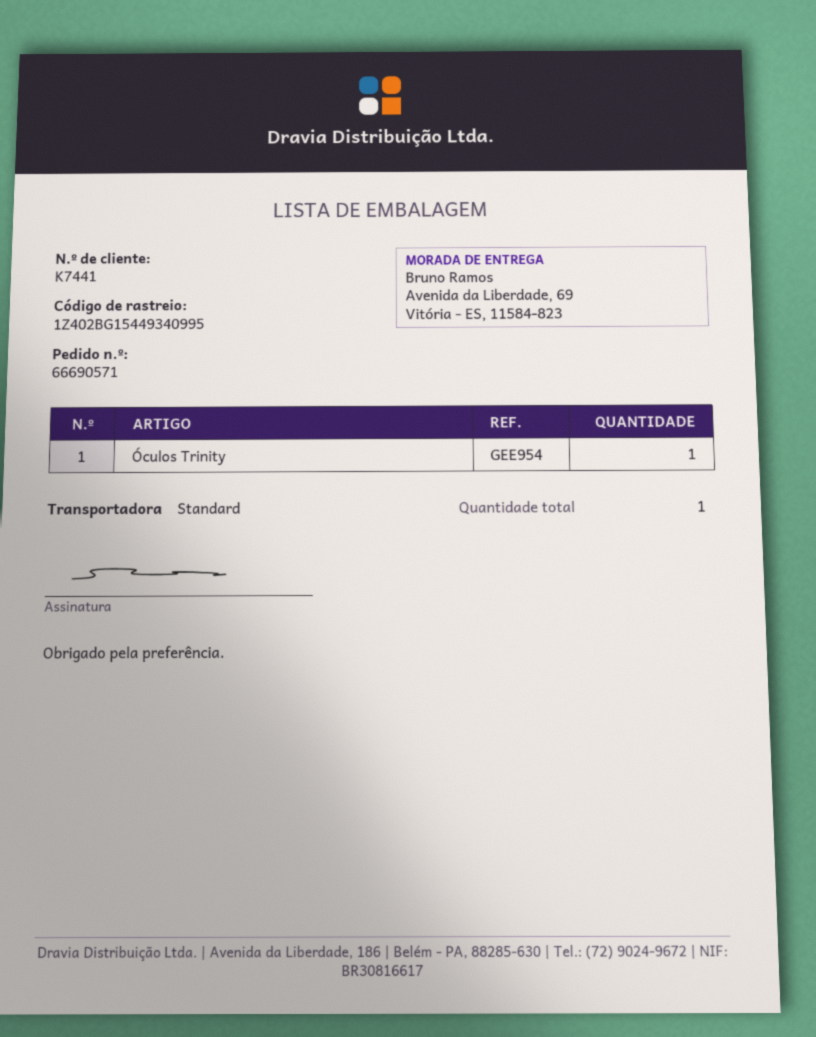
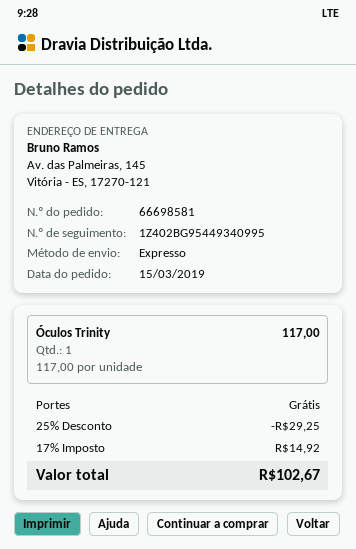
order number: 66690571 -> 66698581
shipping method: standard -> express
tracking number: 1Z402BG15449340995 -> 1Z402BG95449340995
ship to: Avenida da Liberdade, 69, Vitória - ES, 11584-823 -> Av. das Palmeiras, 145, Vitória - ES, 17270-121

